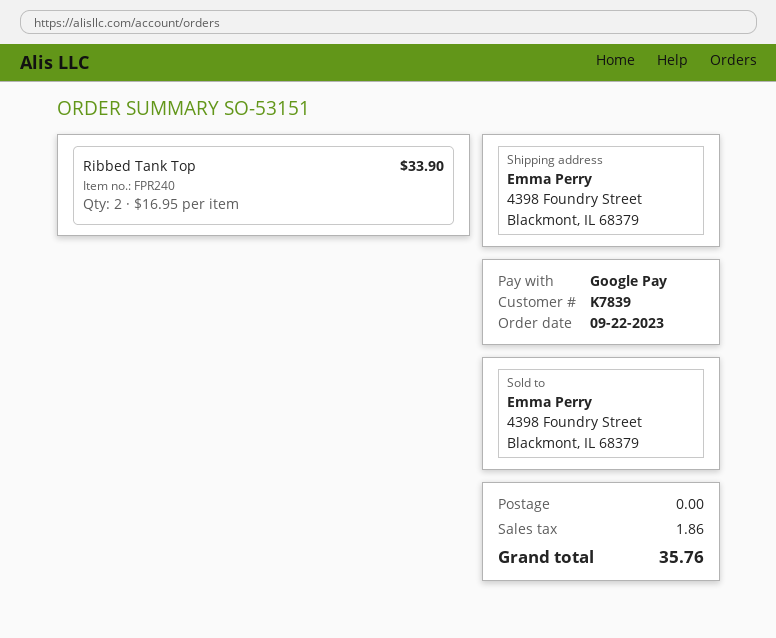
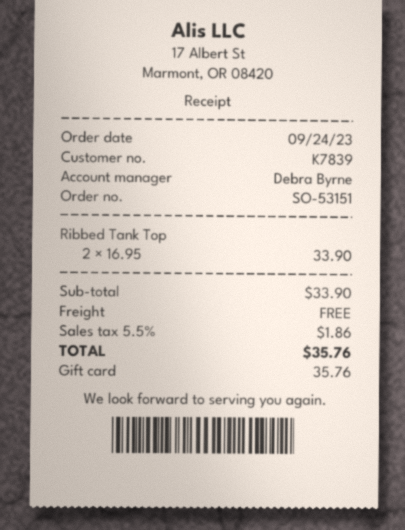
order date: 2023-09-22 -> 2023-09-24
payment method: Google Pay -> gift card

